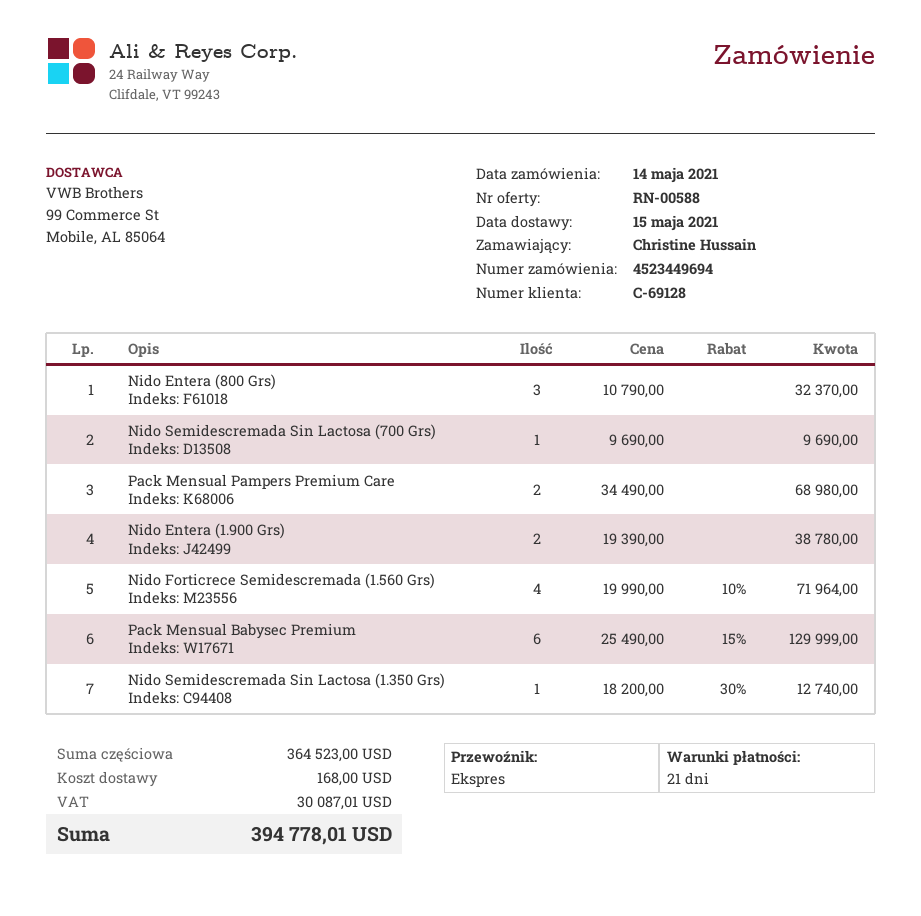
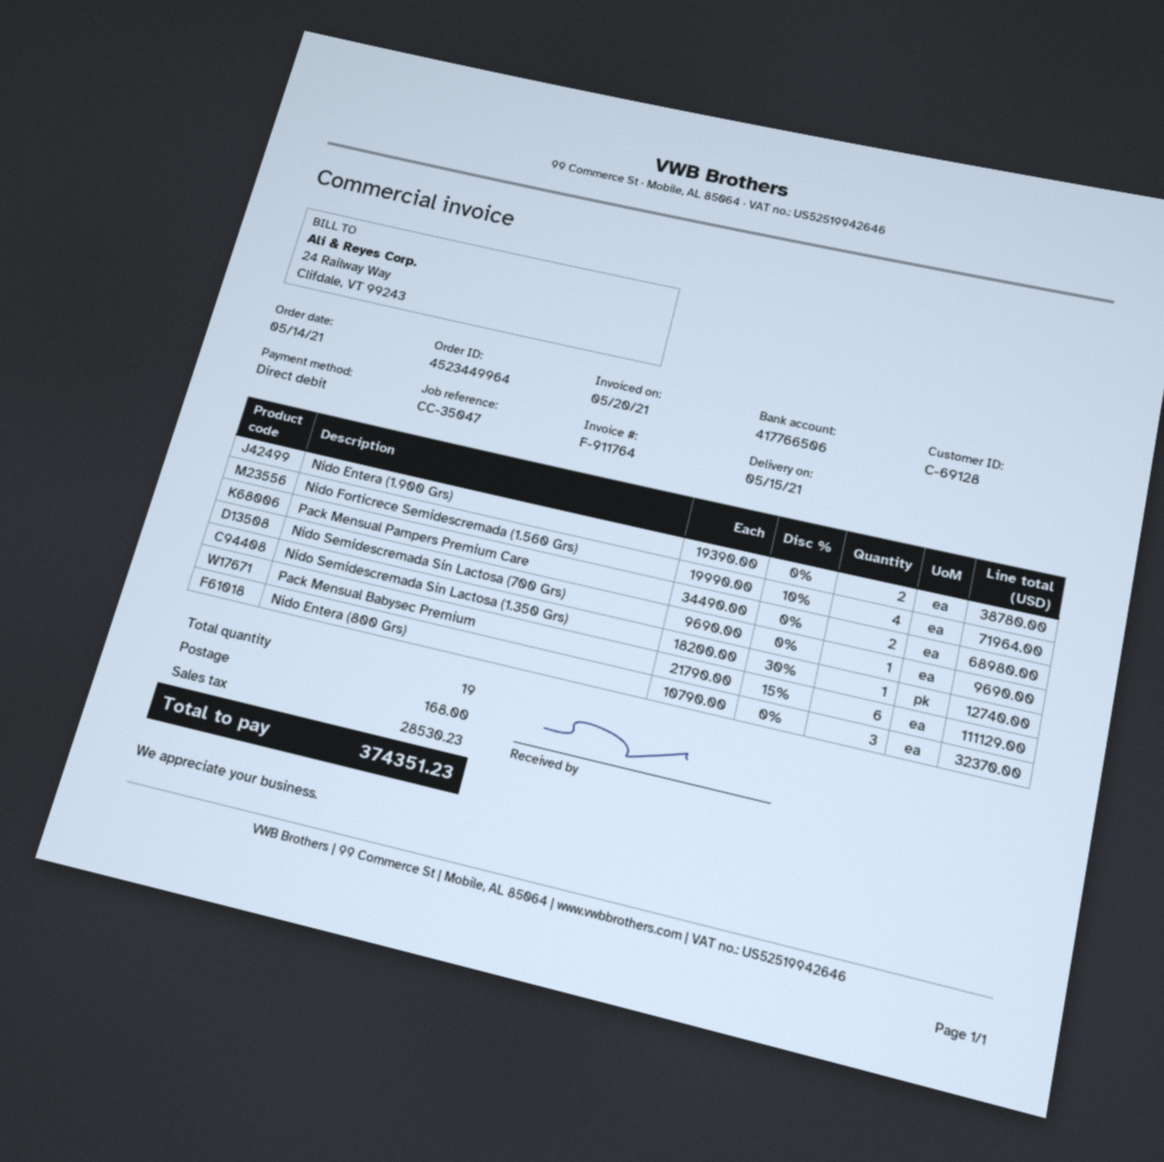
order number: 4523449694 -> 4523449964
Pack Mensual Babysec Premium: 6 x 25490.00 - 15% = 129999.00 -> 6 x 21790.00 - 15% = 111129.00
tax: 30087.01 -> 28530.23
total: 394778.01 -> 374351.23

